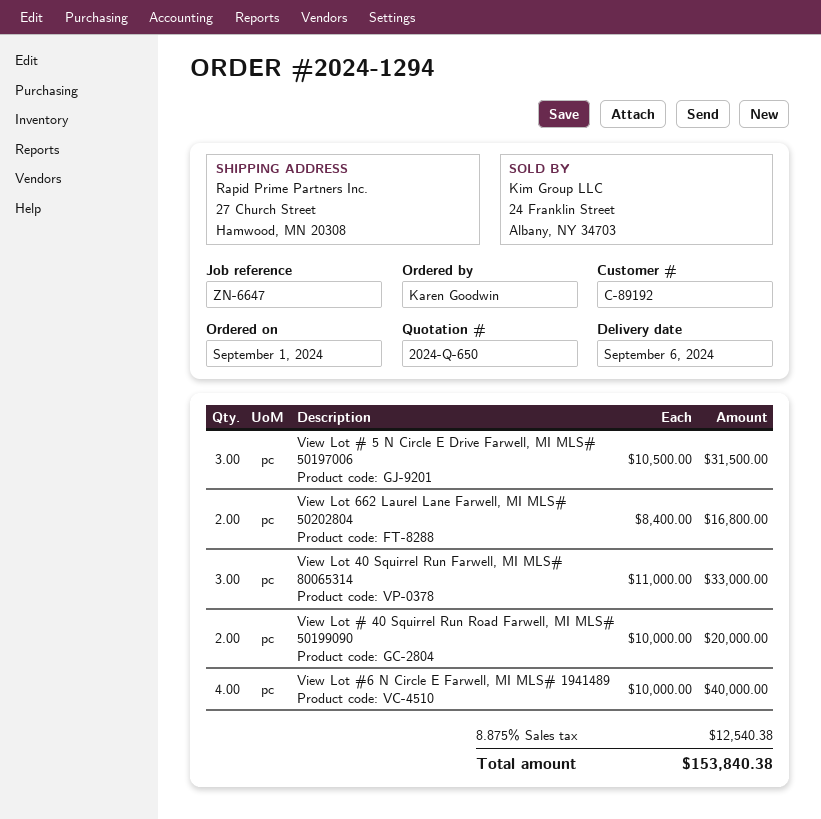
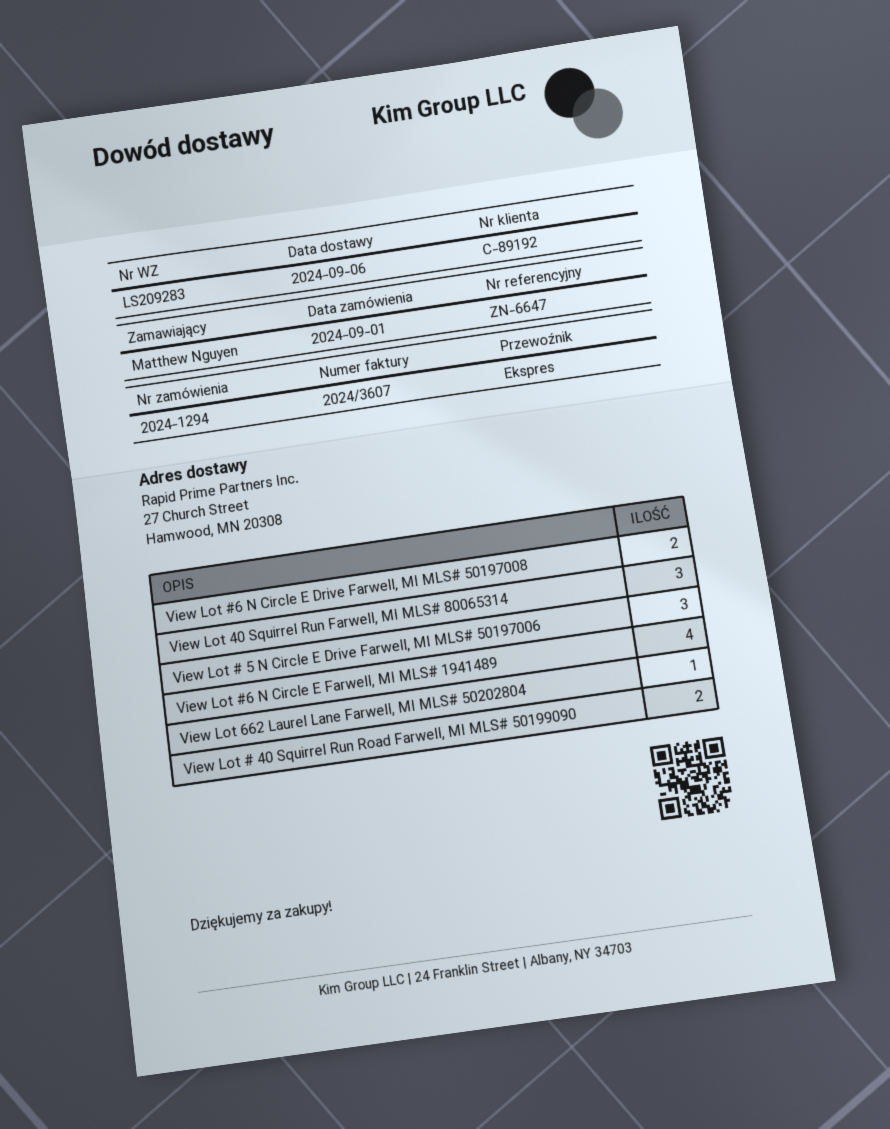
ordered by: Karen Goodwin -> Matthew Nguyen
View Lot 662 Laurel Lane Farwell, MI MLS# 50202804: 2 -> 1
View Lot #6 N Circle E Drive Farwell, MI MLS# 50197008: none -> 2

